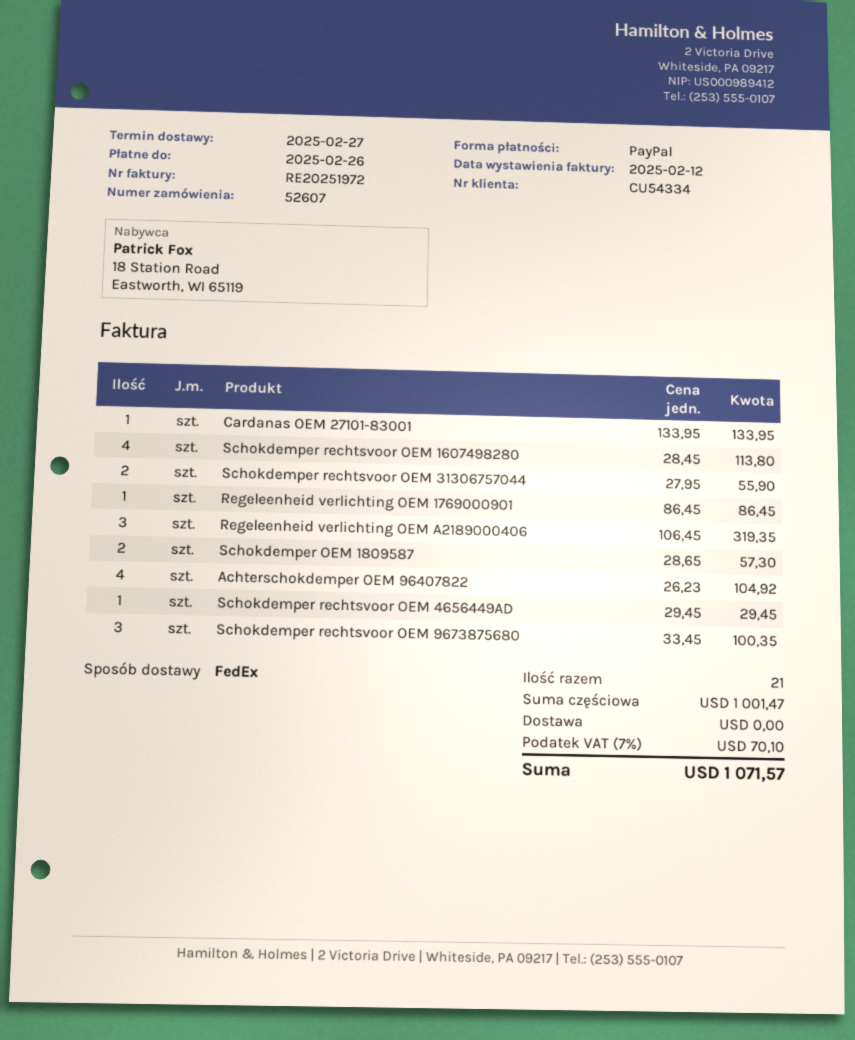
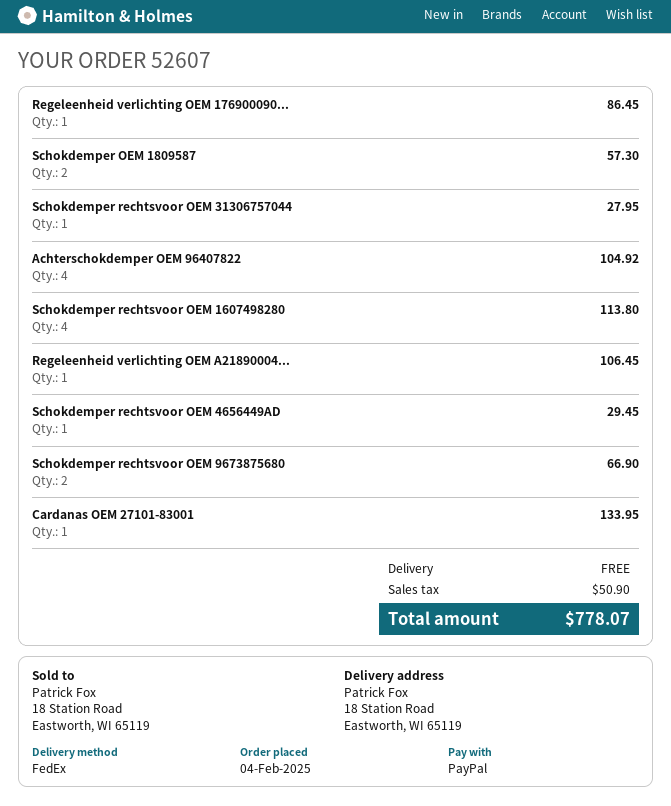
Schokdemper rechtsvoor OEM 31306757044: 2 for 55.90 -> 1 for 27.95
Regeleenheid verlichting OEM A2189000406: 3 for 319.35 -> 1 for 106.45
Schokdemper rechtsvoor OEM 9673875680: 3 for 100.35 -> 2 for 66.90
tax: 70.10 -> 50.90
total: 1071.57 -> 778.07

